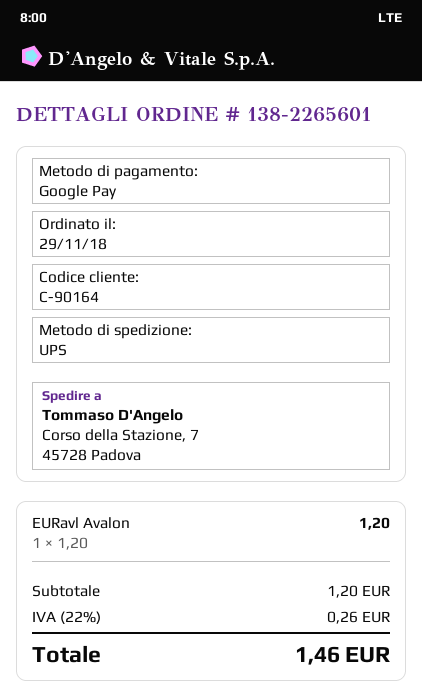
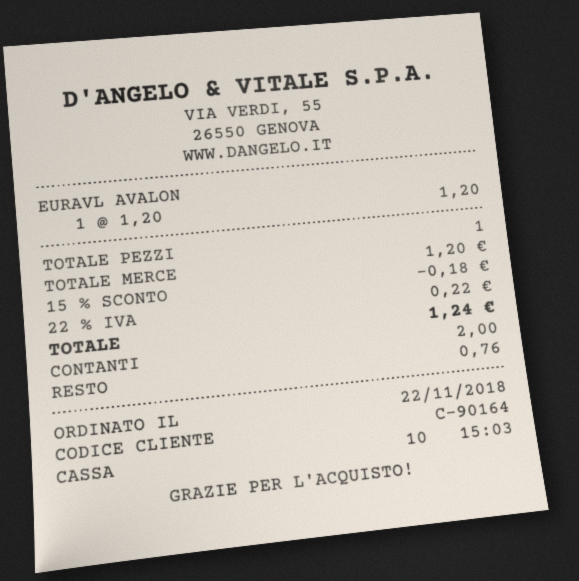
order date: 2018-11-29 -> 2018-11-22
payment method: Google Pay -> cash
discount: none -> 15% = 0.18
tax: 22% = 0.26 -> 22% = 0.22
total: 1.46 -> 1.24

